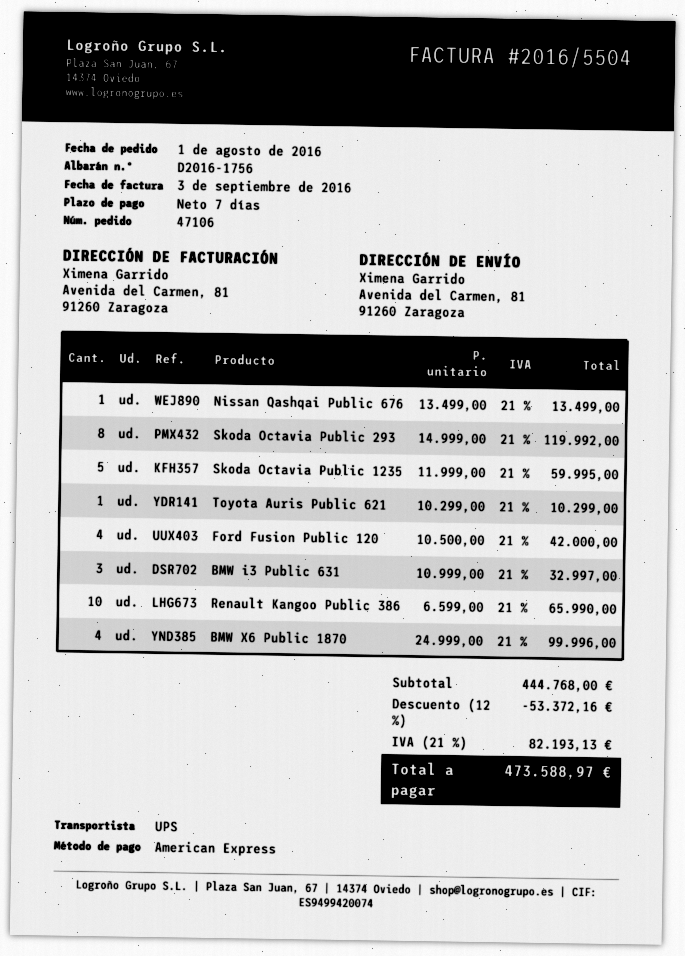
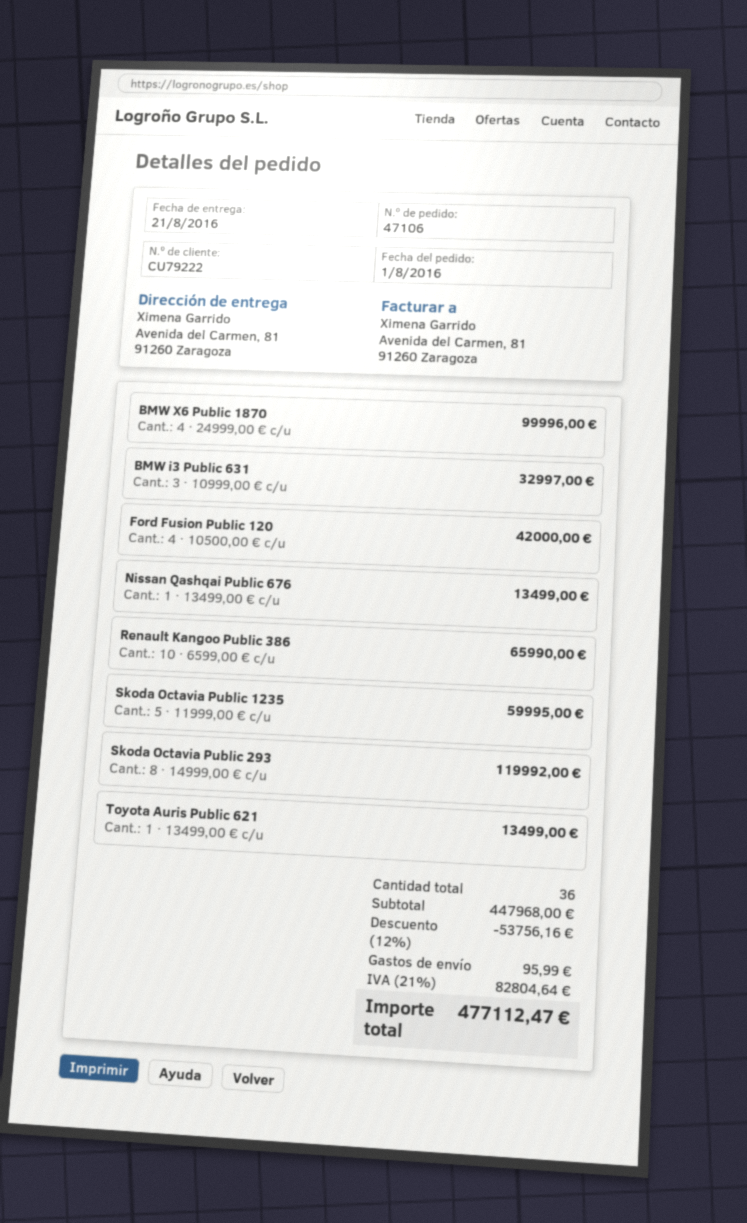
Toyota Auris Public 621: 1 x 10299.00 = 10299.00 -> 1 x 13499.00 = 13499.00
subtotal: 444768.00 -> 447968.00
discount: 12% = 53372.16 -> 12% = 53756.16
shipping: none -> 95.99
tax: 21% = 82193.13 -> 21% = 82804.64
total: 473588.97 -> 477112.47

